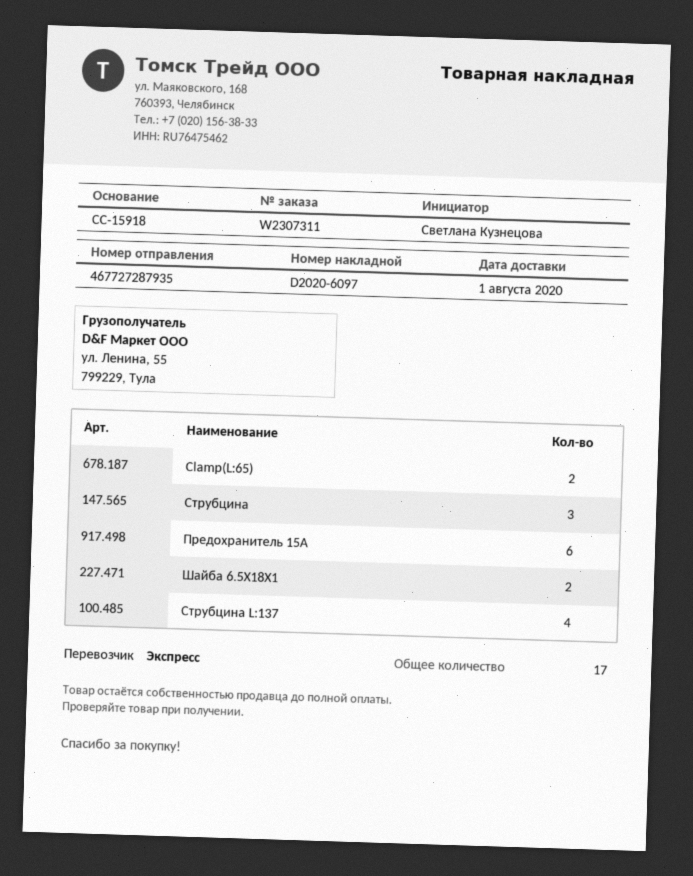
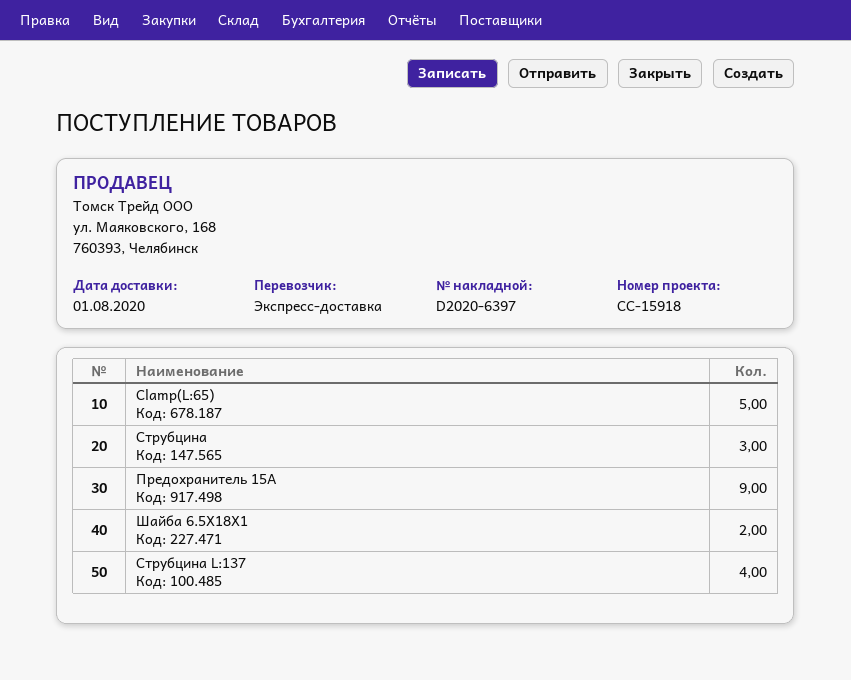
delivery note number: D2020-6097 -> D2020-6397
Clamp(L:65): 2 -> 5
Предохранитель 15A: 6 -> 9

